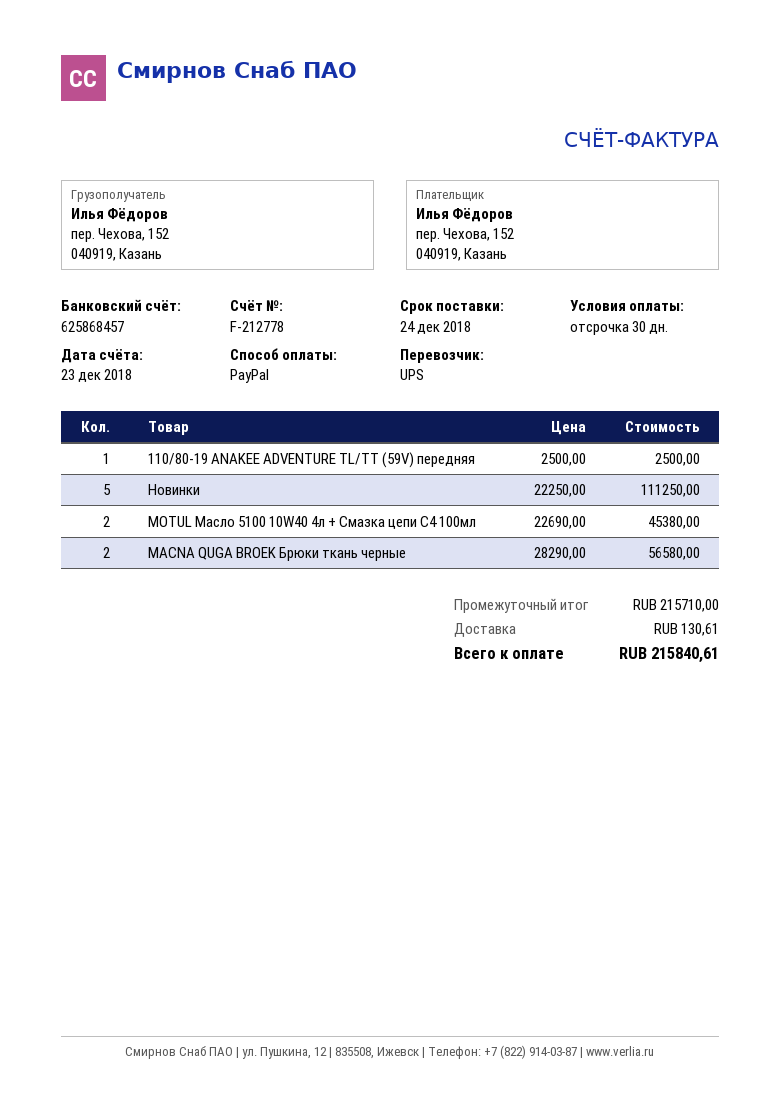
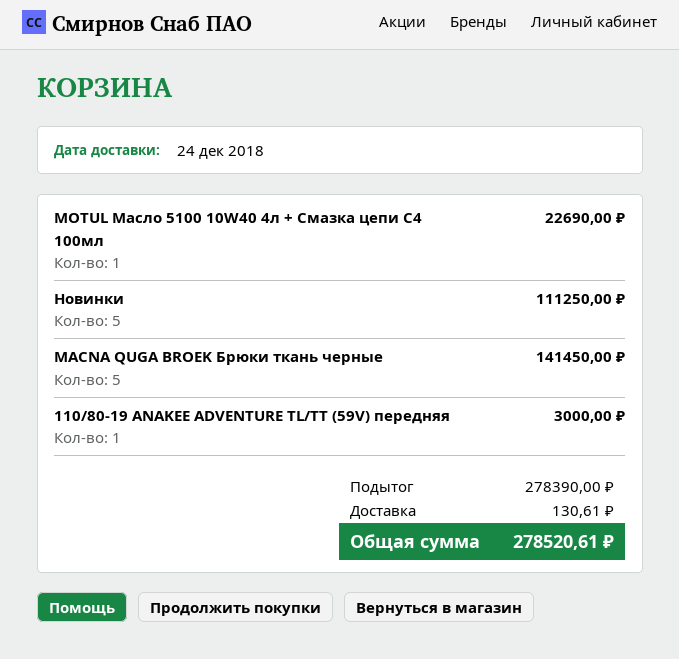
110/80-19 ANAKEE ADVENTURE TL/TT (59V) передняя: 1 for 2500.00 -> 1 for 3000.00
MOTUL Масло 5100 10W40 4л + Смазка цепи C4 100мл: 2 for 45380.00 -> 1 for 22690.00
MACNA QUGA BROEK Брюки ткань черные: 2 for 56580.00 -> 5 for 141450.00
subtotal: 215710.00 -> 278390.00
total: 215840.61 -> 278520.61

